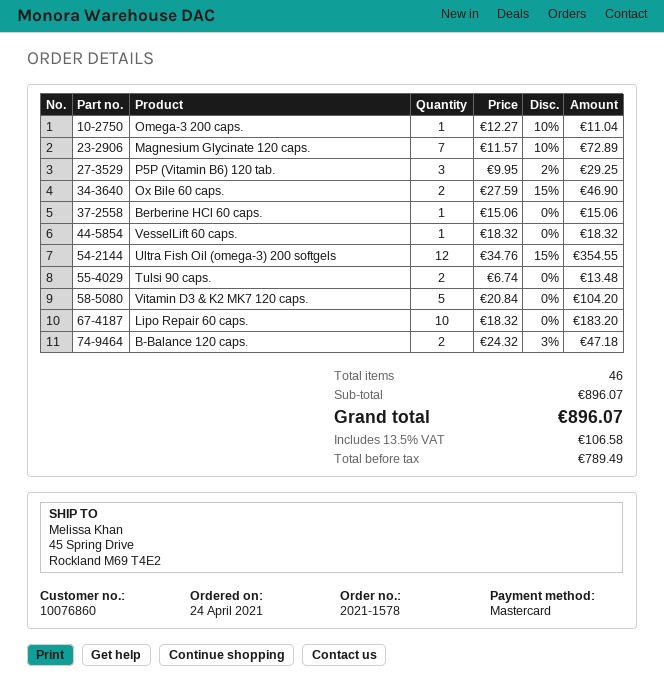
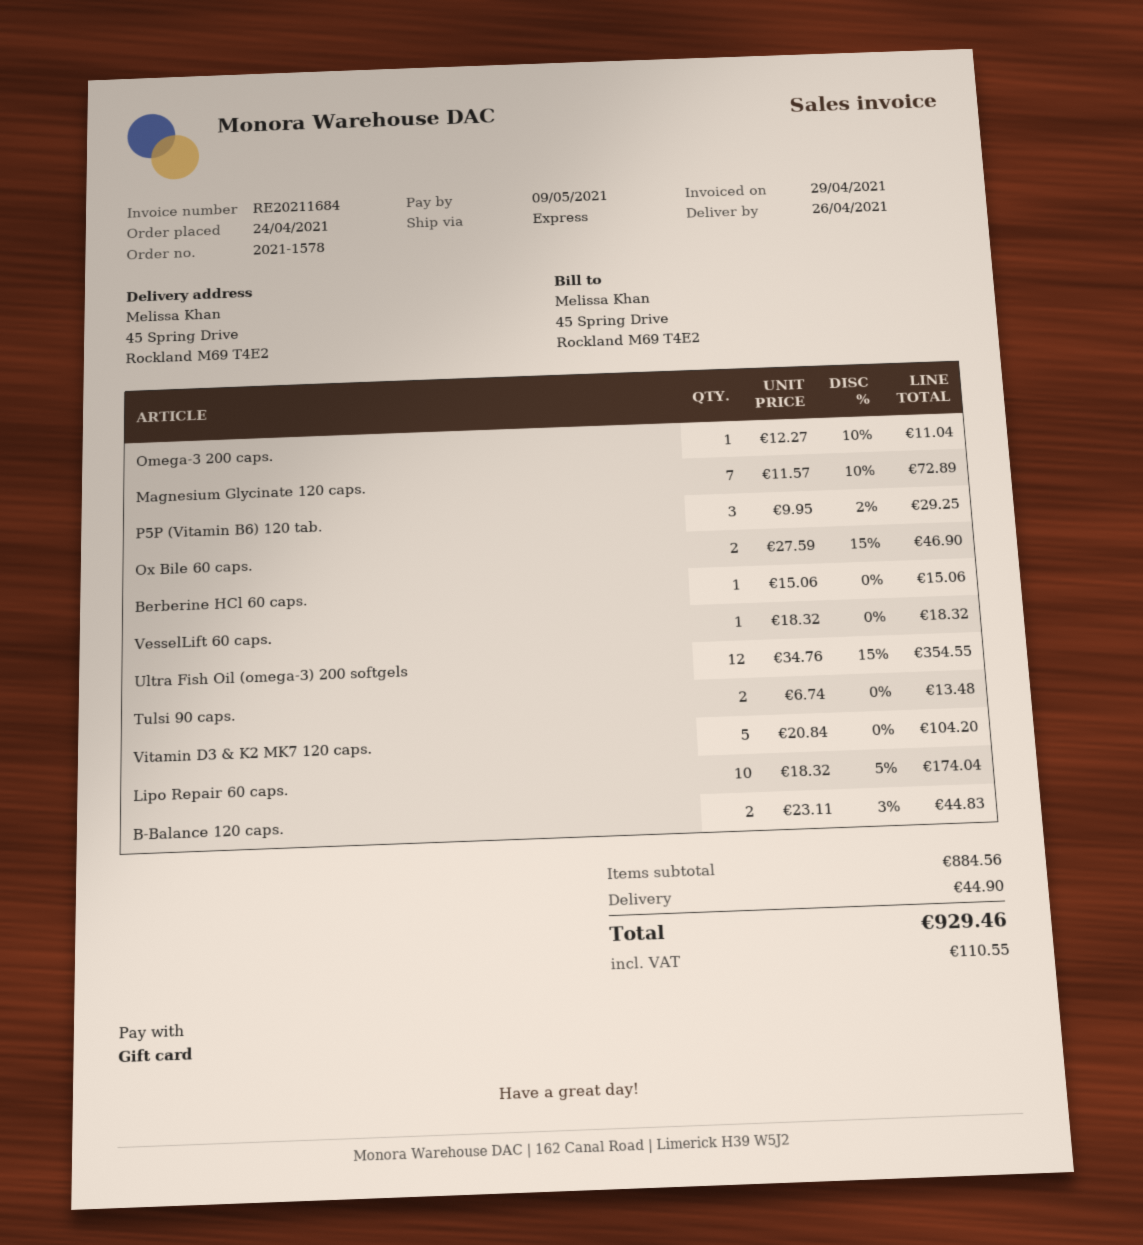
payment method: Mastercard -> gift card
Lipo Repair 60 caps.: 10 x 18.32 = 183.20 -> 10 x 18.32 - 5% = 174.04
B-Balance 120 caps.: 2 x 24.32 - 3% = 47.18 -> 2 x 23.11 - 3% = 44.83
subtotal: 896.07 -> 884.56
shipping: none -> 44.90
tax: 106.58 -> 110.55
total: 896.07 -> 929.46

